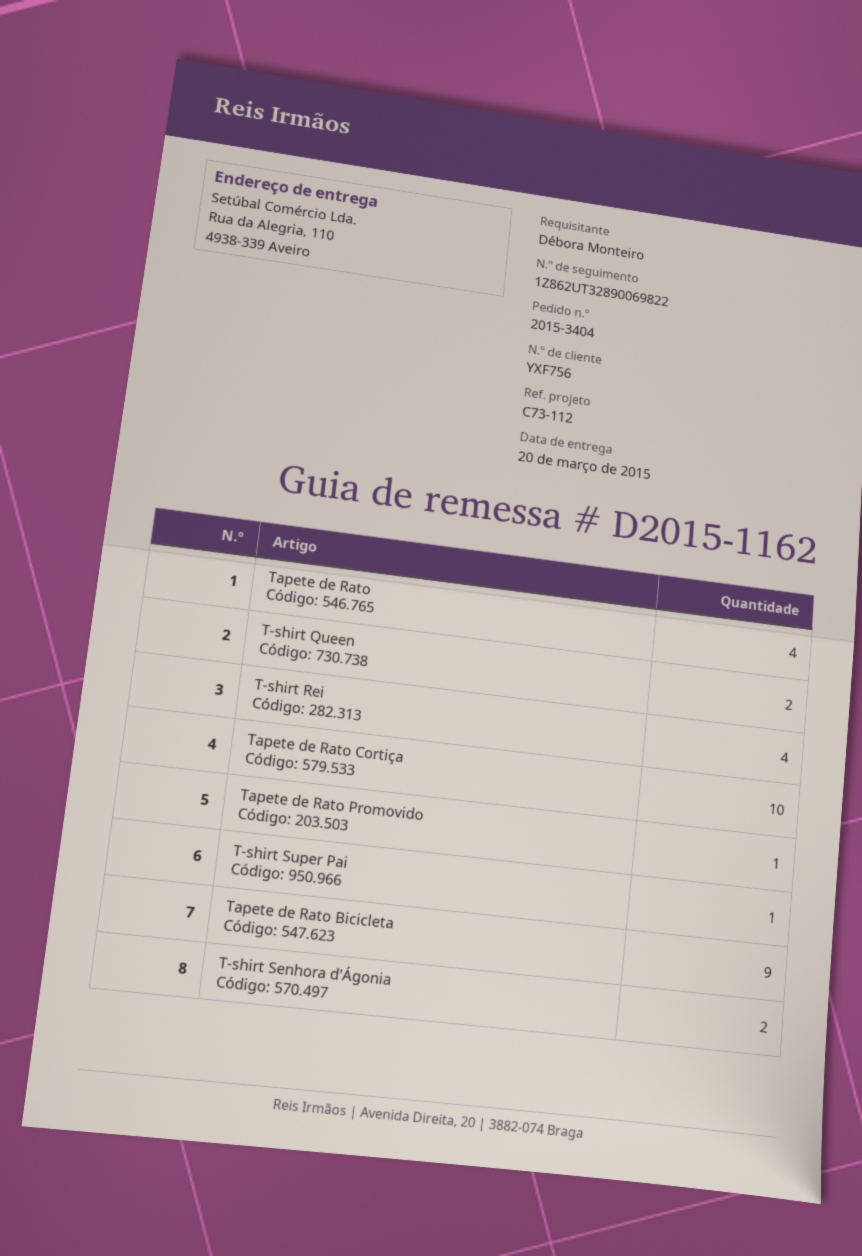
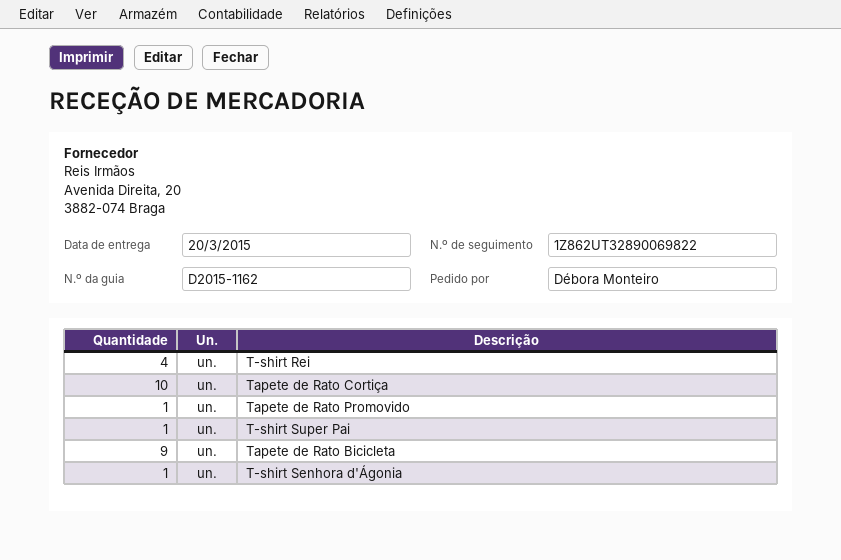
Tapete de Rato: 4 -> none
T-shirt Queen: 2 -> none
T-shirt Senhora d'Ágonia: 2 -> 1

